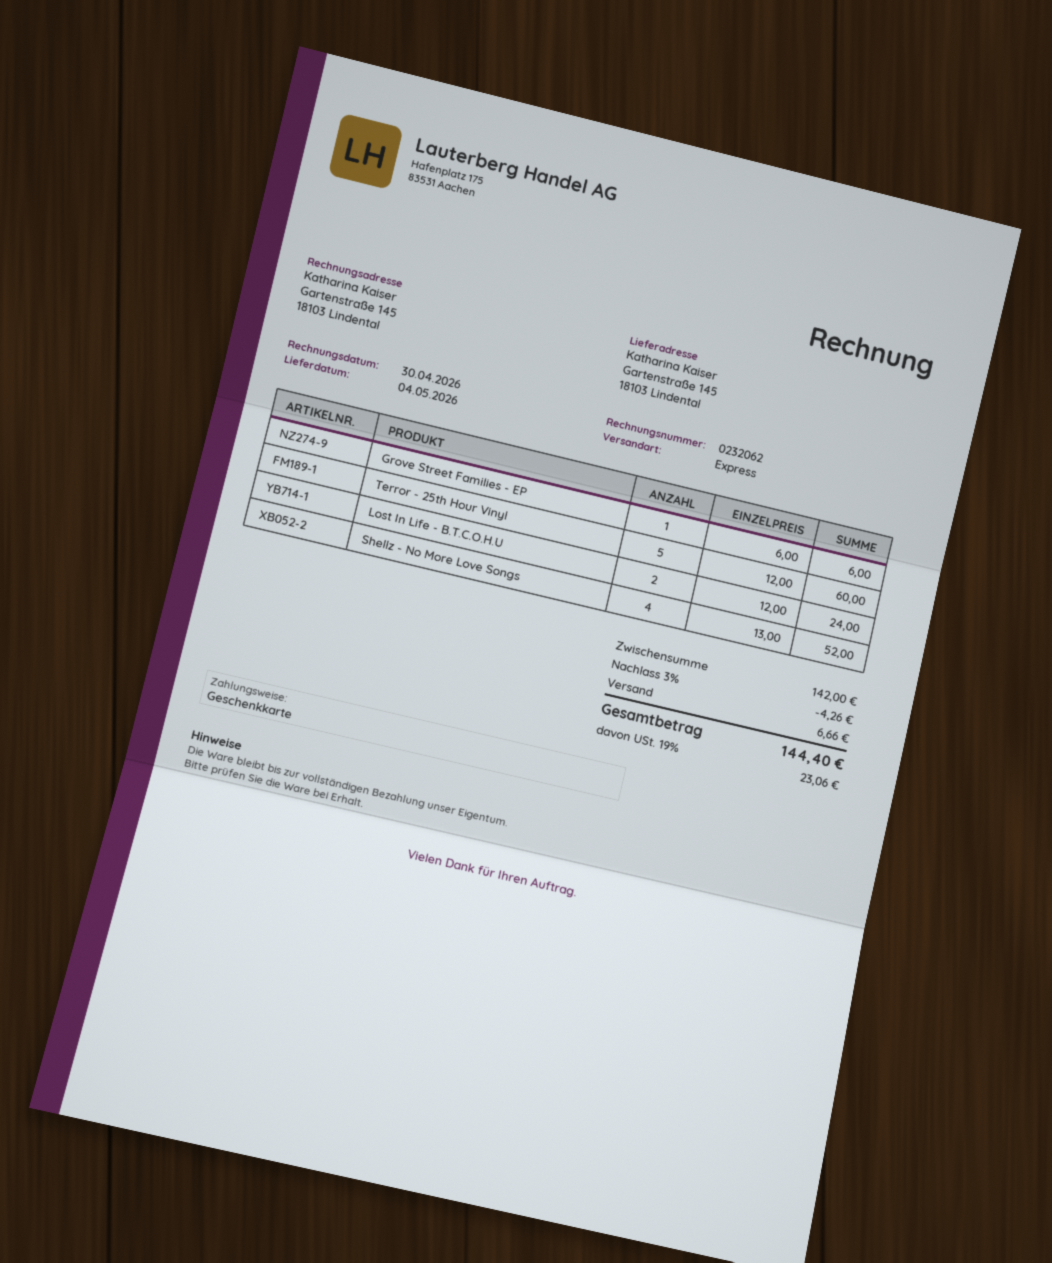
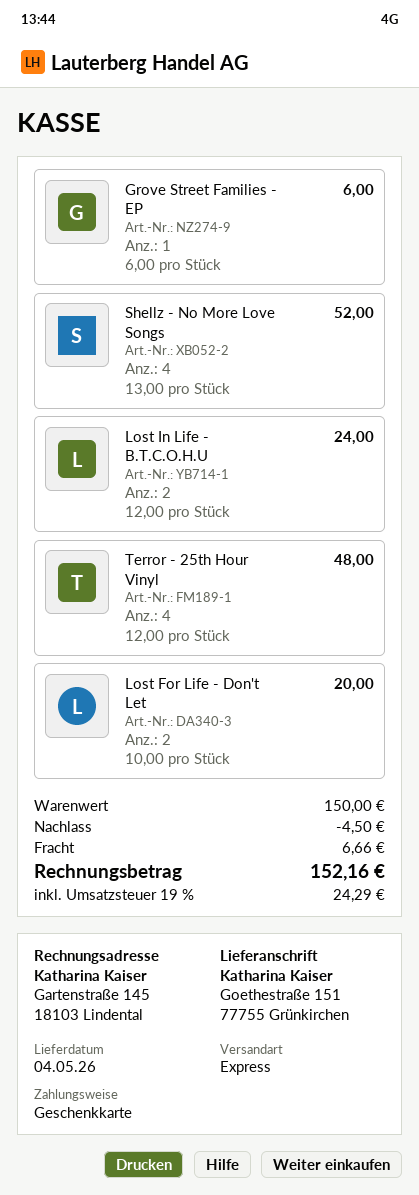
ship to: Gartenstraße 145, 18103 Lindental -> Goethestraße 151, 77755 Grünkirchen
Terror - 25th Hour Vinyl: 5 x 12.00 = 60.00 -> 4 x 12.00 = 48.00
Lost For Life - Don't Let: none -> 2 x 10.00 = 20.00
subtotal: 142.00 -> 150.00
discount: 4.26 -> 4.50
tax: 19% = 23.06 -> 19% = 24.29
total: 144.40 -> 152.16

